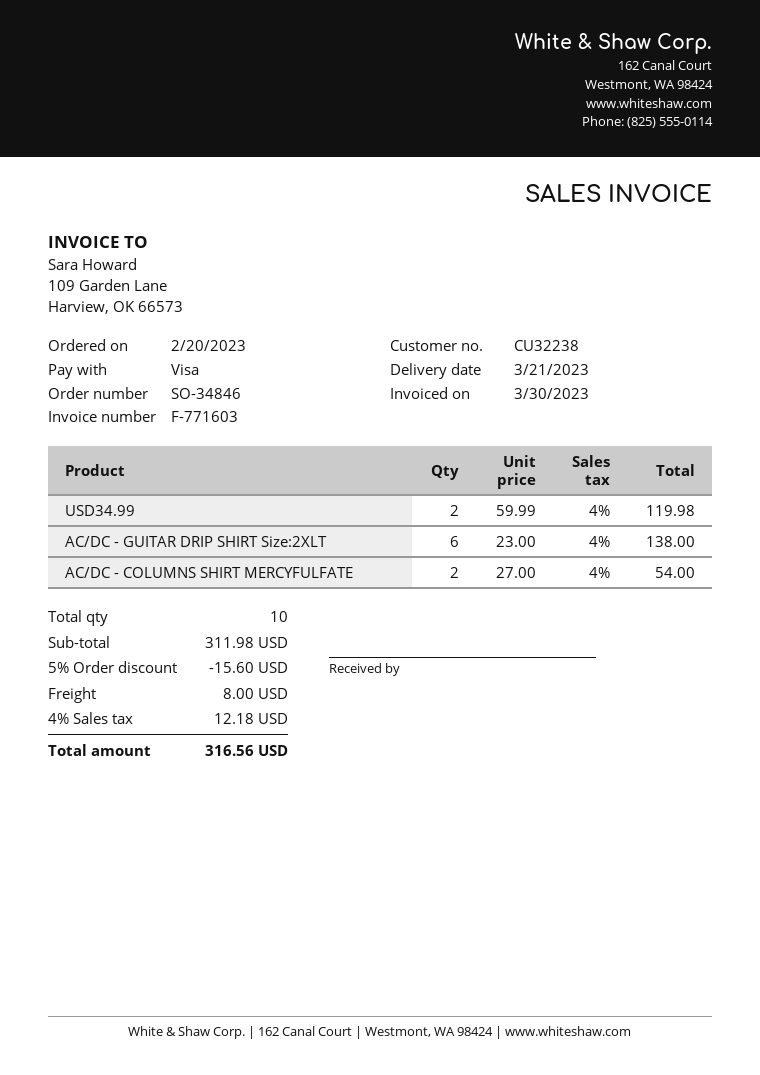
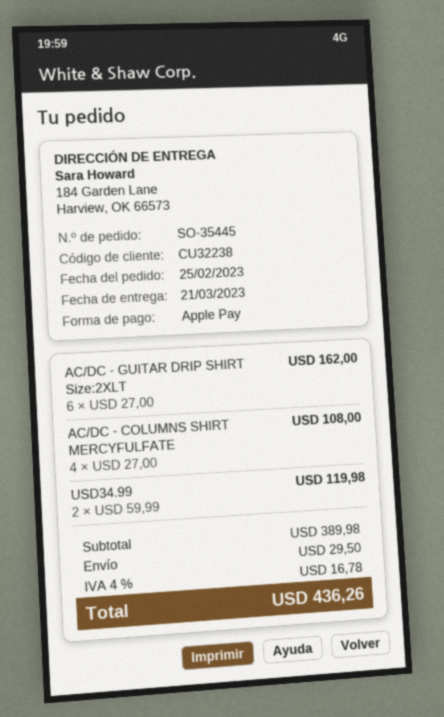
order number: SO-34846 -> SO-35445
order date: 2023-02-20 -> 2023-02-25
payment method: Visa -> Apple Pay
AC/DC - GUITAR DRIP SHIRT Size:2XLT: 6 x 23.00 = 138.00 -> 6 x 27.00 = 162.00
AC/DC - COLUMNS SHIRT MERCYFULFATE: 2 x 27.00 = 54.00 -> 4 x 27.00 = 108.00
subtotal: 311.98 -> 389.98
discount: 5% = 15.60 -> none
shipping: 8.00 -> 29.50
tax: 4% = 12.18 -> 4% = 16.78
total: 316.56 -> 436.26

